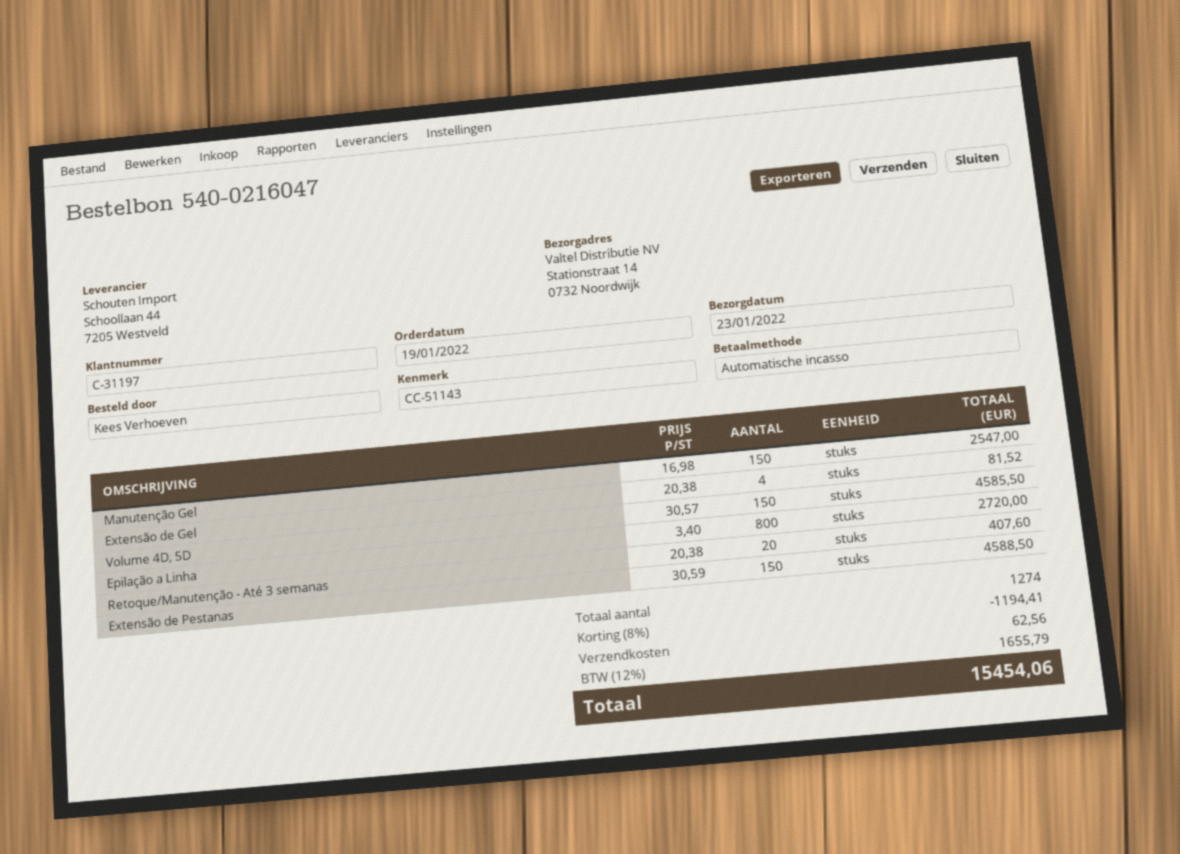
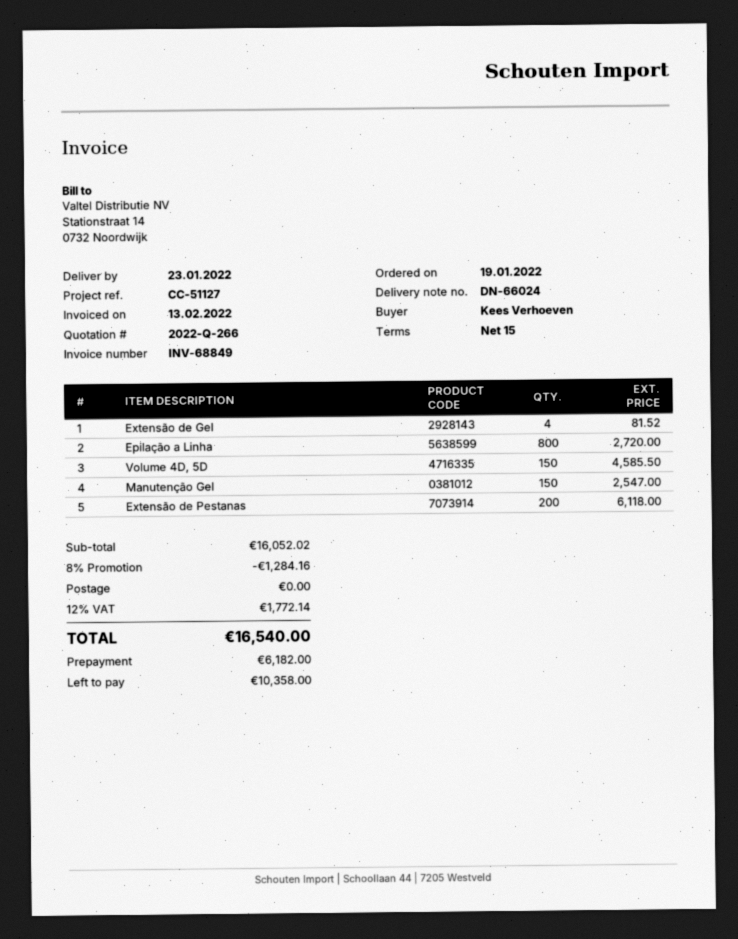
reference: CC-51143 -> CC-51127
Retoque/Manutenção - Até 3 semanas: 20 for 407.60 -> none
Extensão de Pestanas: 150 for 4588.50 -> 200 for 6118.00
discount: 8% = 1194.41 -> 8% = 1284.16
shipping: 62.56 -> 0.00
tax: 12% = 1655.79 -> 12% = 1772.14
total: 15454.06 -> 16540.00

